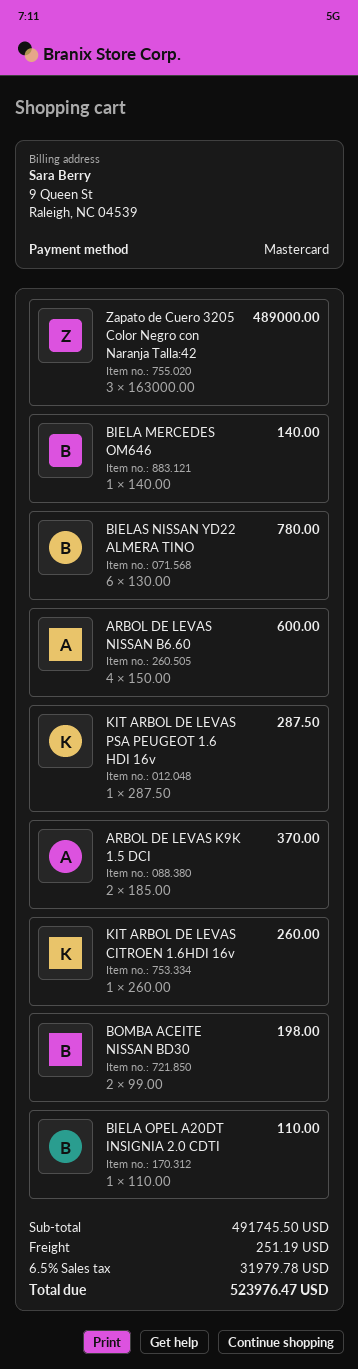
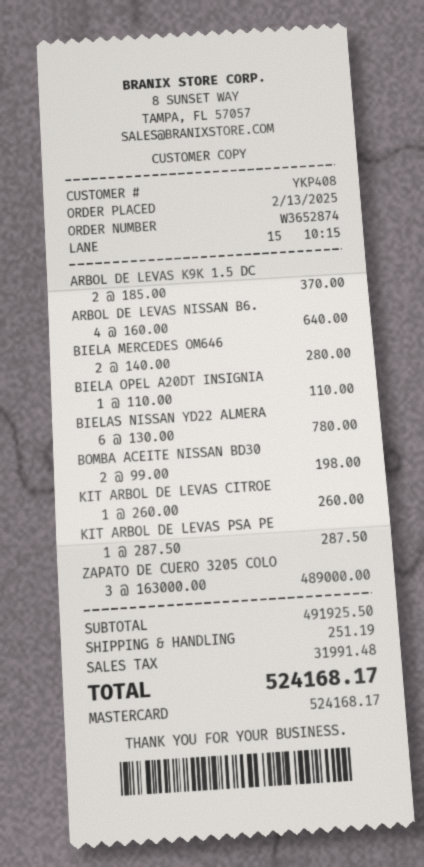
BIELA MERCEDES OM646: 1 x 140.00 = 140.00 -> 2 x 140.00 = 280.00
ARBOL DE LEVAS NISSAN B6.60: 4 x 150.00 = 600.00 -> 4 x 160.00 = 640.00
subtotal: 491745.50 -> 491925.50
tax: 31979.78 -> 31991.48
total: 523976.47 -> 524168.17

